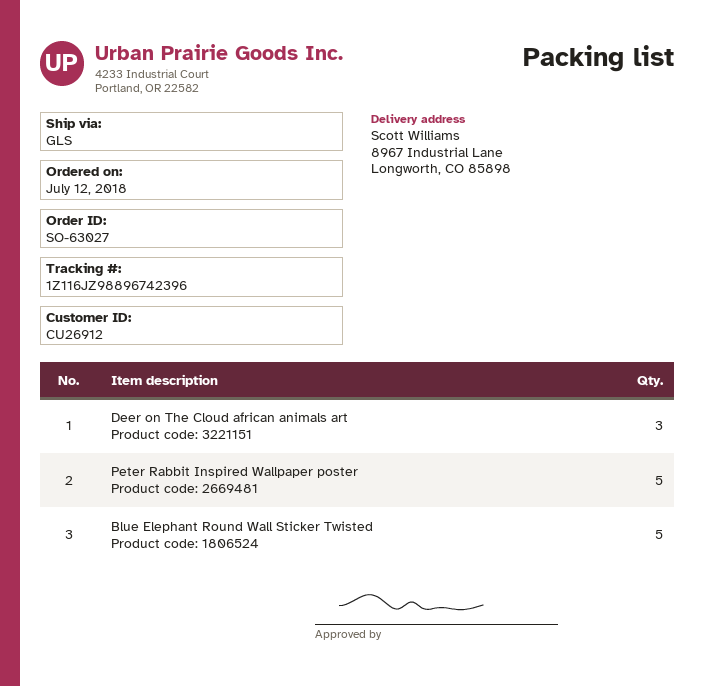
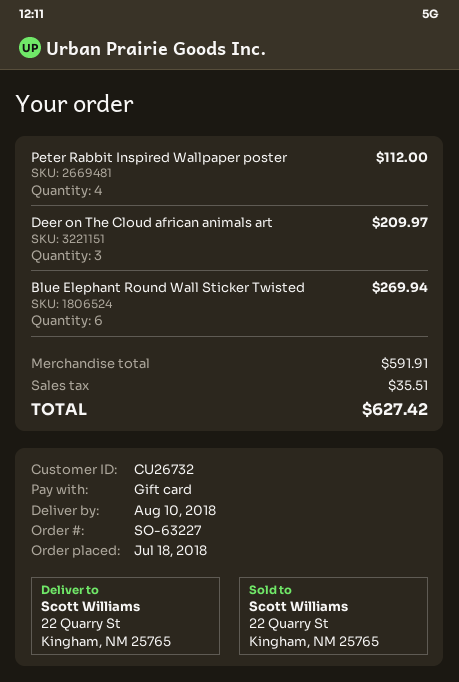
order number: SO-63027 -> SO-63227
order date: 2018-07-12 -> 2018-07-18
customer number: CU26912 -> CU26732
ship to: 8967 Industrial Lane, Longworth, CO 85898 -> 22 Quarry St, Kingham, NM 25765
Peter Rabbit Inspired Wallpaper poster: 5 -> 4
Blue Elephant Round Wall Sticker Twisted: 5 -> 6

